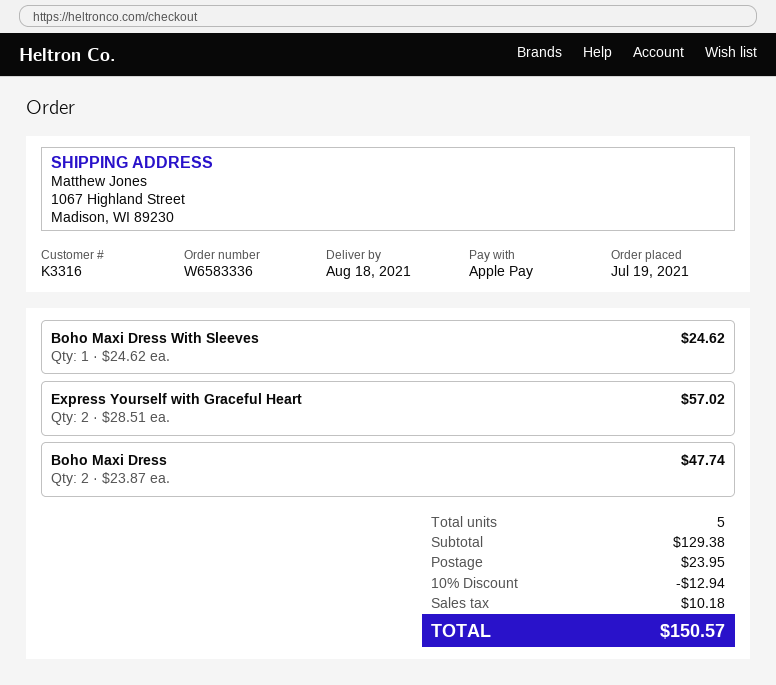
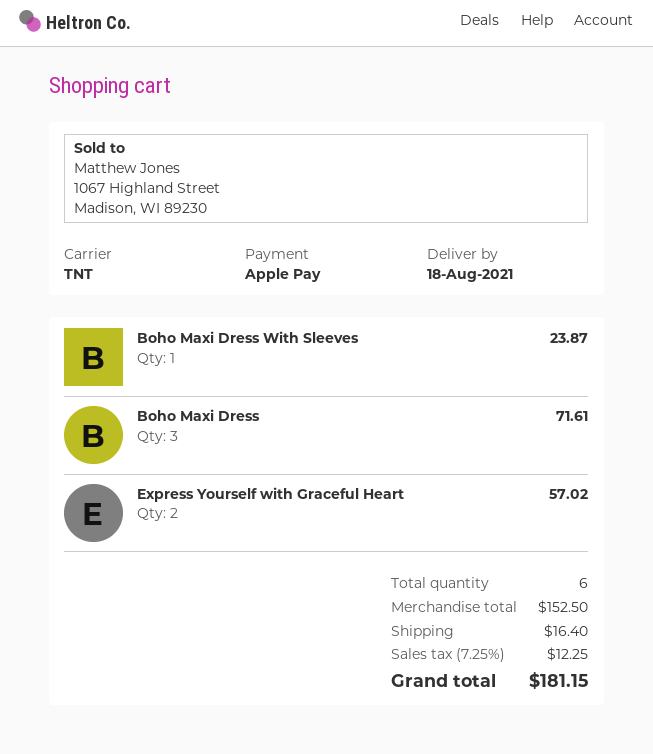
Boho Maxi Dress With Sleeves: 1 for 24.62 -> 1 for 23.87
Boho Maxi Dress: 2 for 47.74 -> 3 for 71.61
total quantity: 5 -> 6
subtotal: 129.38 -> 152.50
discount: 10% = 12.94 -> none
shipping: 23.95 -> 16.40
tax: 10.18 -> 12.25
total: 150.57 -> 181.15

